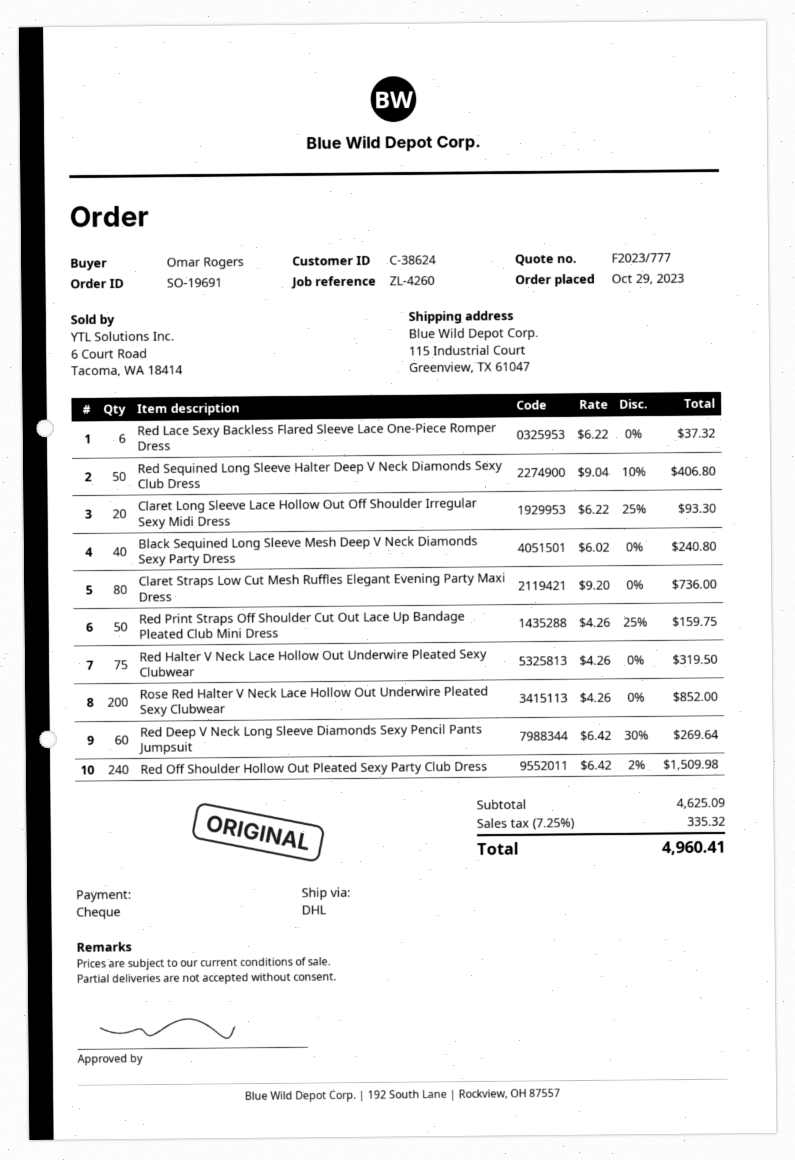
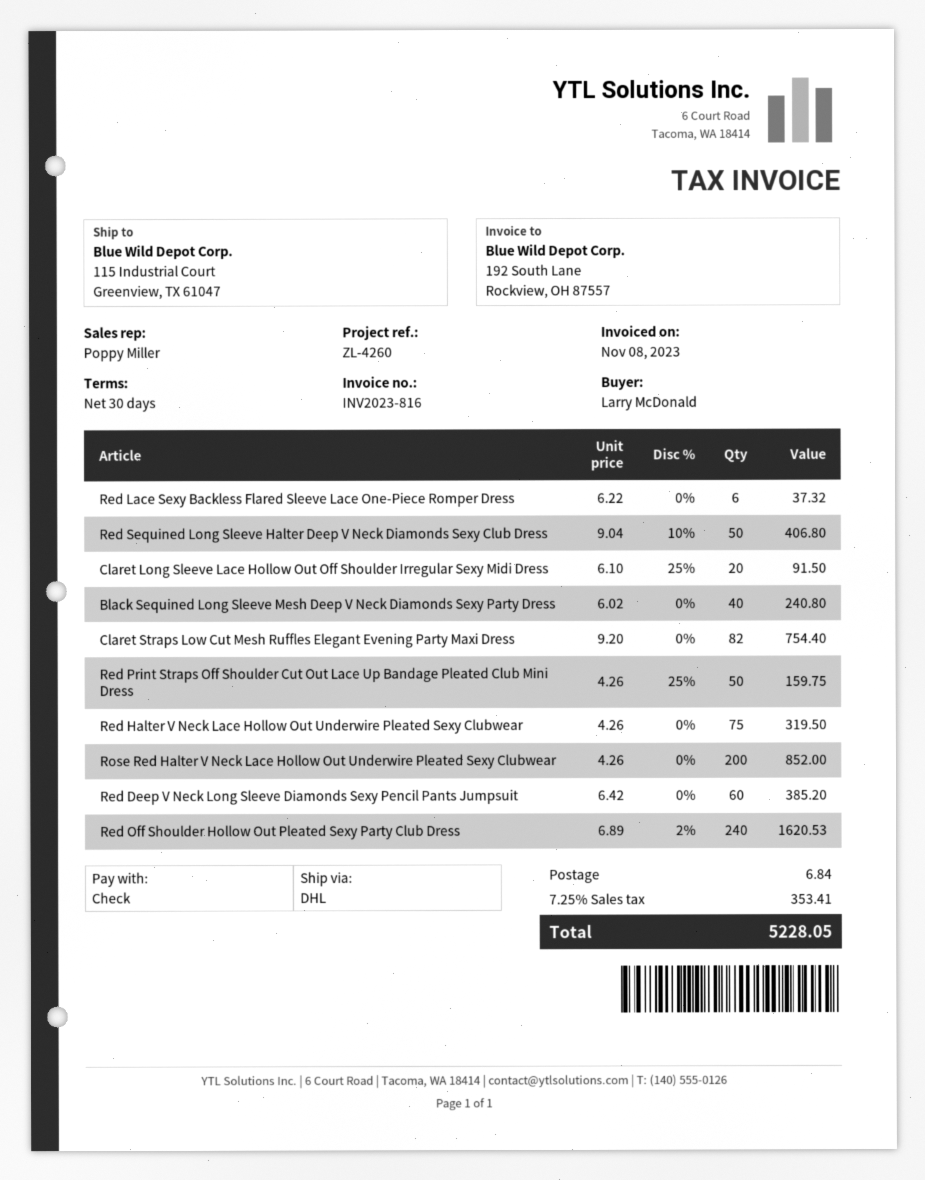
ordered by: Omar Rogers -> Larry McDonald
Claret Long Sleeve Lace Hollow Out Off Shoulder Irregular Sexy Midi Dress: 20 x 6.22 - 25% = 93.30 -> 20 x 6.10 - 25% = 91.50
Claret Straps Low Cut Mesh Ruffles Elegant Evening Party Maxi Dress: 80 x 9.20 = 736.00 -> 82 x 9.20 = 754.40
Red Deep V Neck Long Sleeve Diamonds Sexy Pencil Pants Jumpsuit: 60 x 6.42 - 30% = 269.64 -> 60 x 6.42 = 385.20
Red Off Shoulder Hollow Out Pleated Sexy Party Club Dress: 240 x 6.42 - 2% = 1509.98 -> 240 x 6.89 - 2% = 1620.53
shipping: none -> 6.84
tax: 7.25% = 335.32 -> 7.25% = 353.41
total: 4960.41 -> 5228.05

